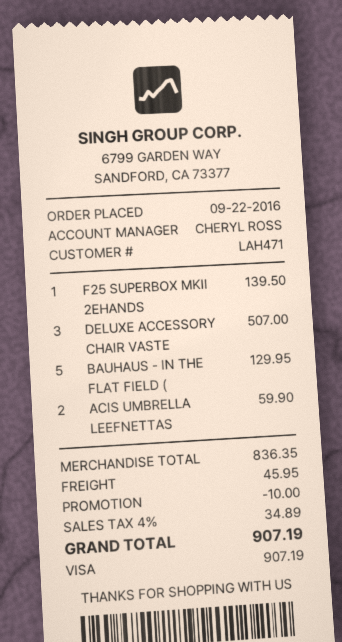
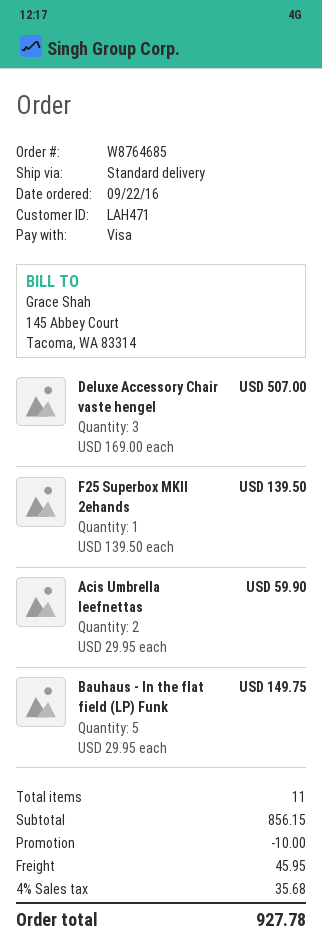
BAUHAUS - IN THE FLAT FIELD (: 5 for 129.95 -> 5 for 149.75
subtotal: 836.35 -> 856.15
tax: 4% = 34.89 -> 4% = 35.68
total: 907.19 -> 927.78

